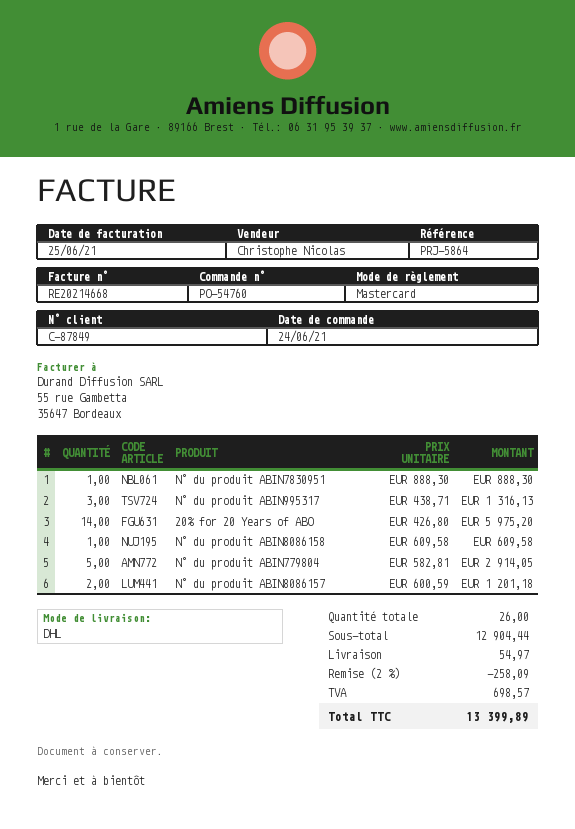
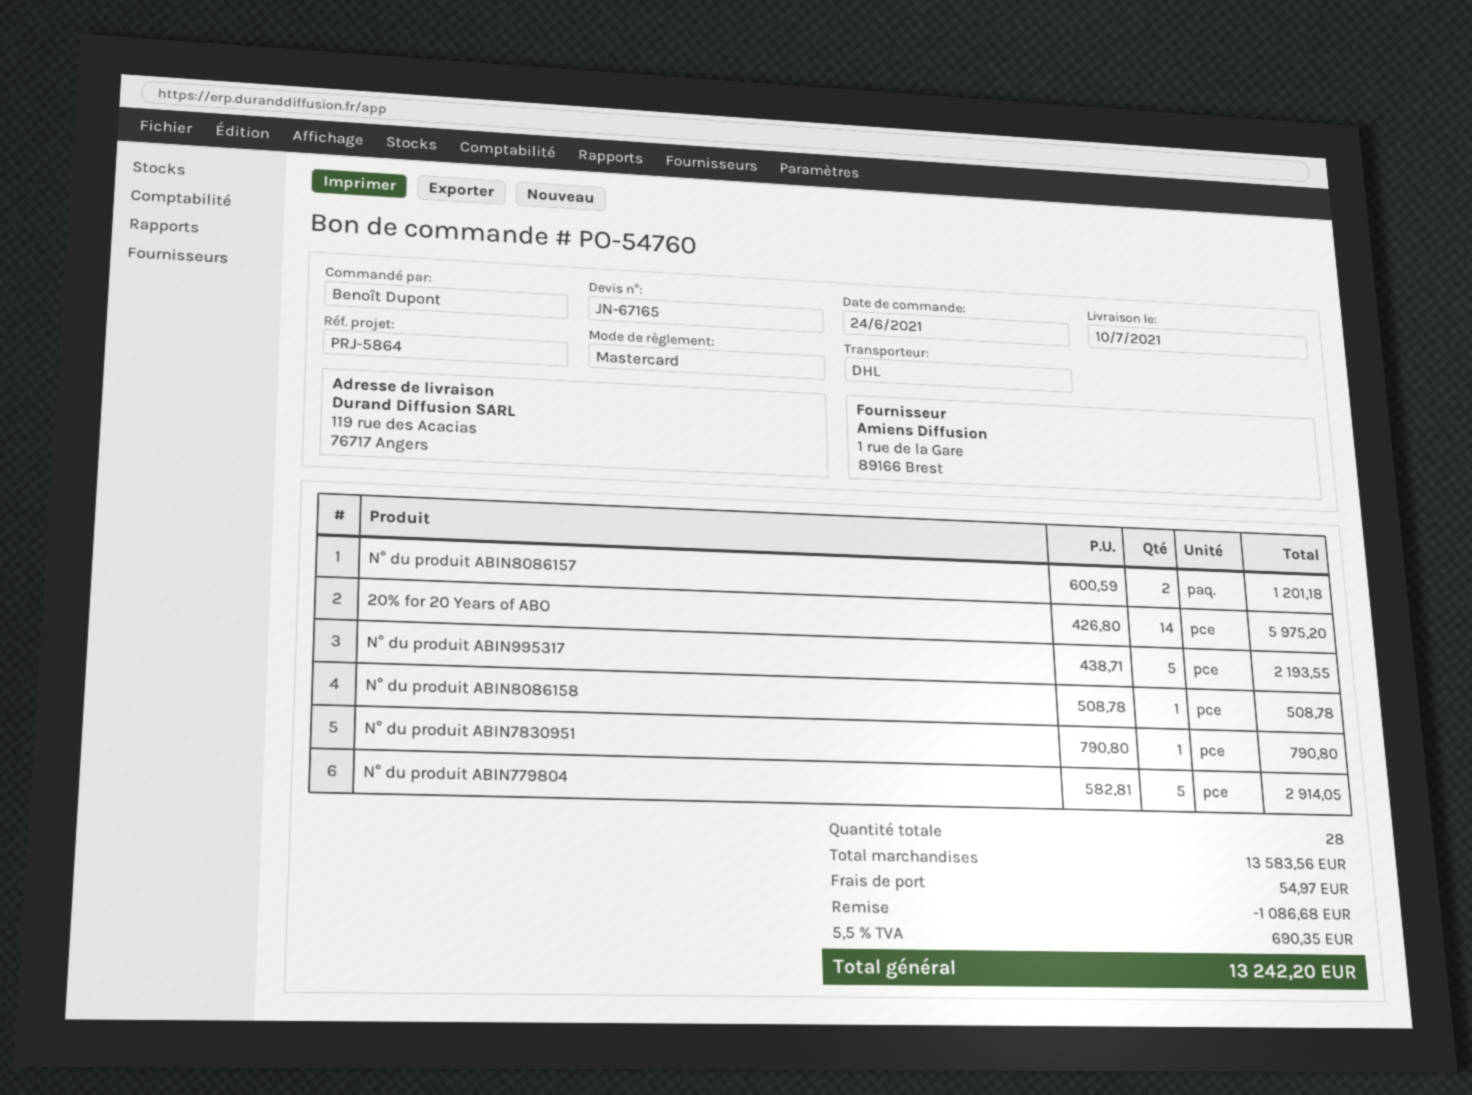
N° du produit ABIN7830951: 1 x 888.30 = 888.30 -> 1 x 790.80 = 790.80
N° du produit ABIN995317: 3 x 438.71 = 1316.13 -> 5 x 438.71 = 2193.55
N° du produit ABIN8086158: 1 x 609.58 = 609.58 -> 1 x 508.78 = 508.78
total quantity: 26 -> 28
subtotal: 12904.44 -> 13583.56
discount: 258.09 -> 1086.68
tax: 698.57 -> 690.35
total: 13399.89 -> 13242.20

